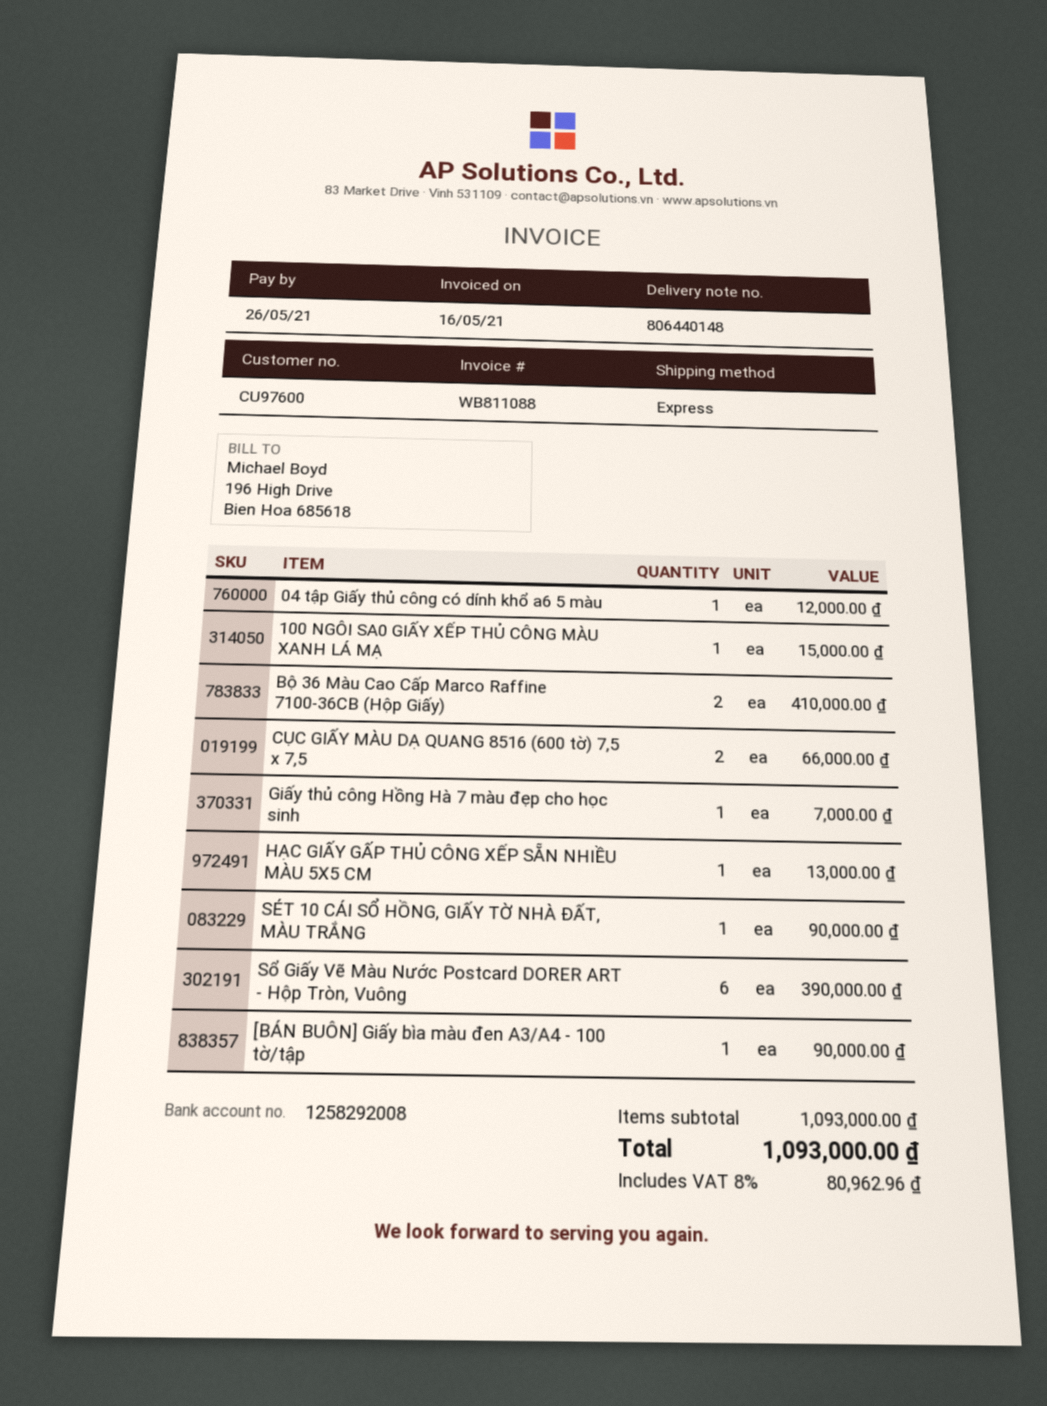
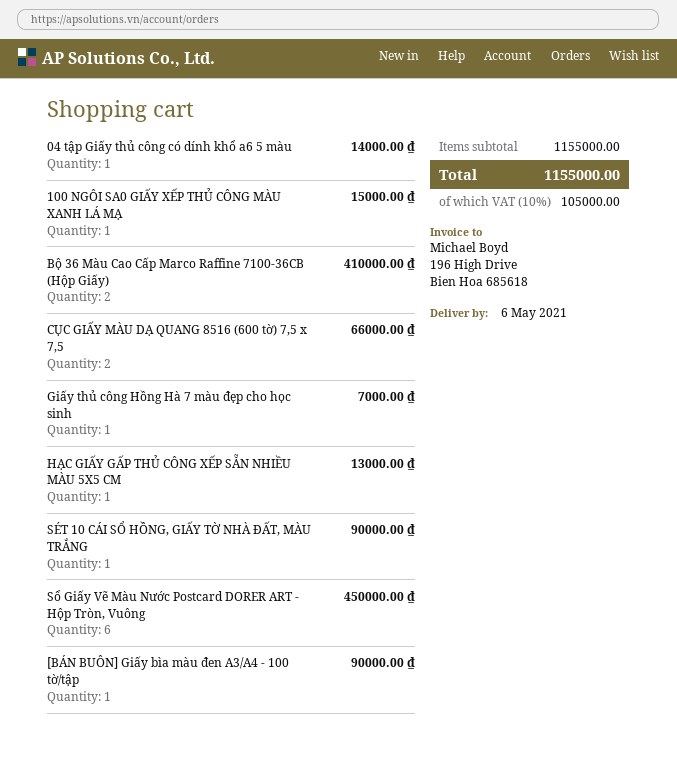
04 tập Giấy thủ công có dính khổ a6 5 màu: 1 for 12000.00 -> 1 for 14000.00
Sổ Giấy Vẽ Màu Nước Postcard DORER ART - Hộp Tròn, Vuông: 6 for 390000.00 -> 6 for 450000.00
subtotal: 1093000.00 -> 1155000.00
tax: 8% = 80962.96 -> 10% = 105000.00
total: 1093000.00 -> 1155000.00

